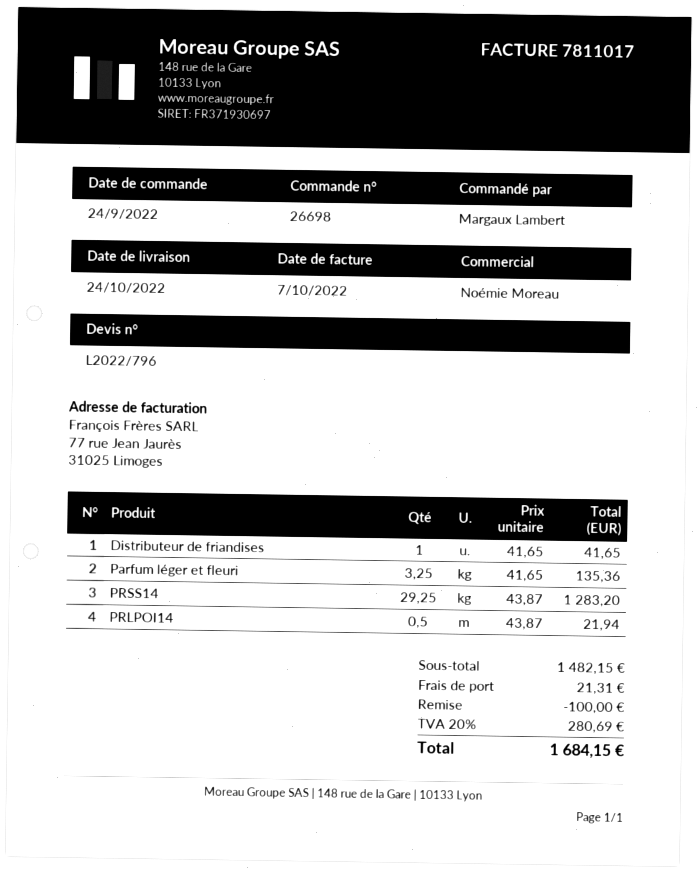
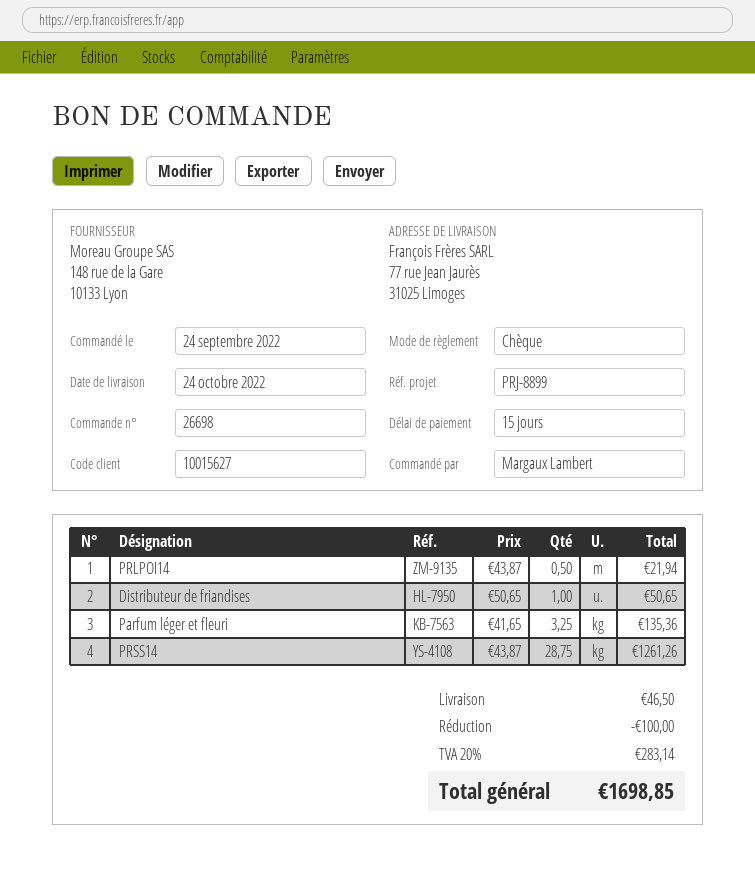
Distributeur de friandises: 1 x 41.65 = 41.65 -> 1 x 50.65 = 50.65
PRSS14: 29.25 x 43.87 = 1283.20 -> 28.75 x 43.87 = 1261.26
shipping: 21.31 -> 46.50
tax: 20% = 280.69 -> 20% = 283.14
total: 1684.15 -> 1698.85

